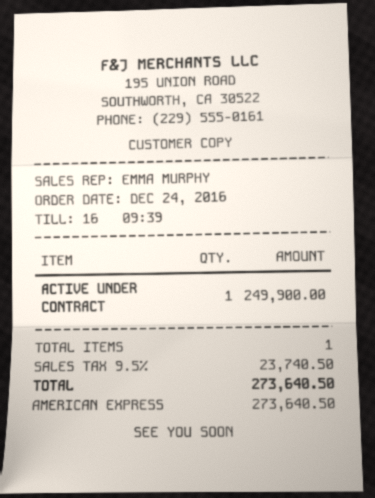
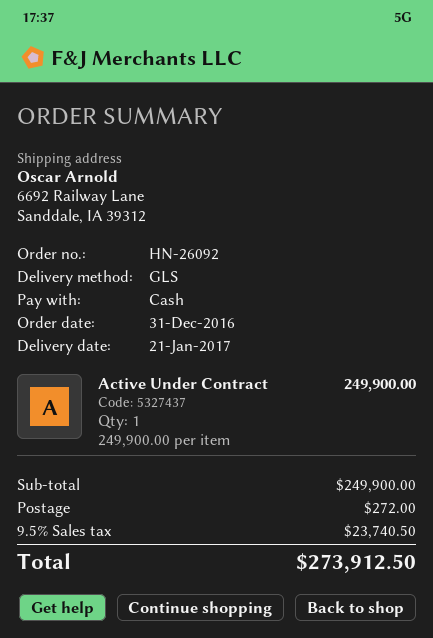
order date: 2016-12-24 -> 2016-12-31
payment method: American Express -> cash
shipping: none -> 272.00
total: 273640.50 -> 273912.50

